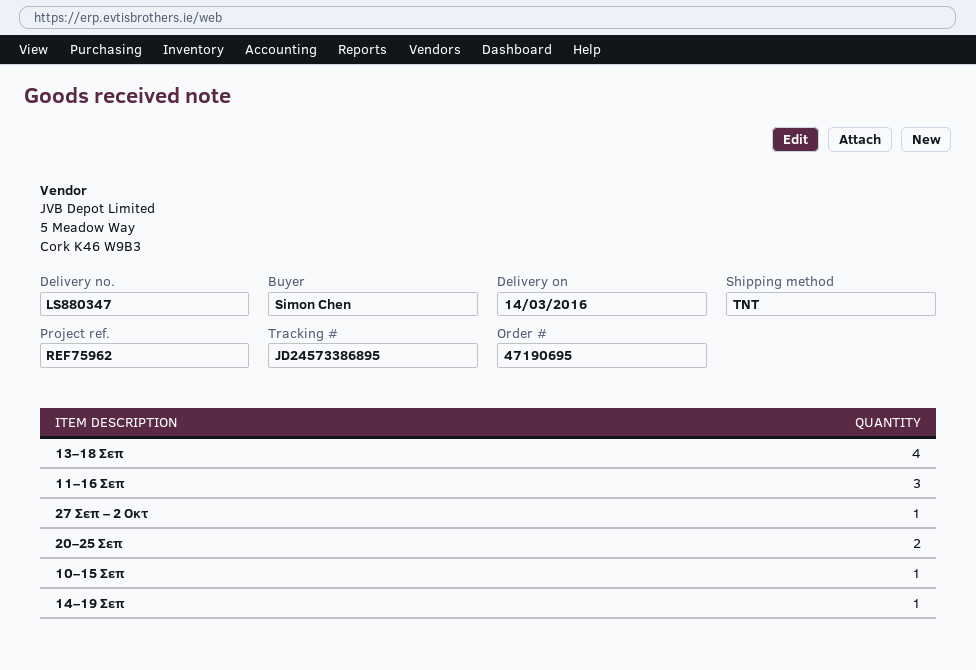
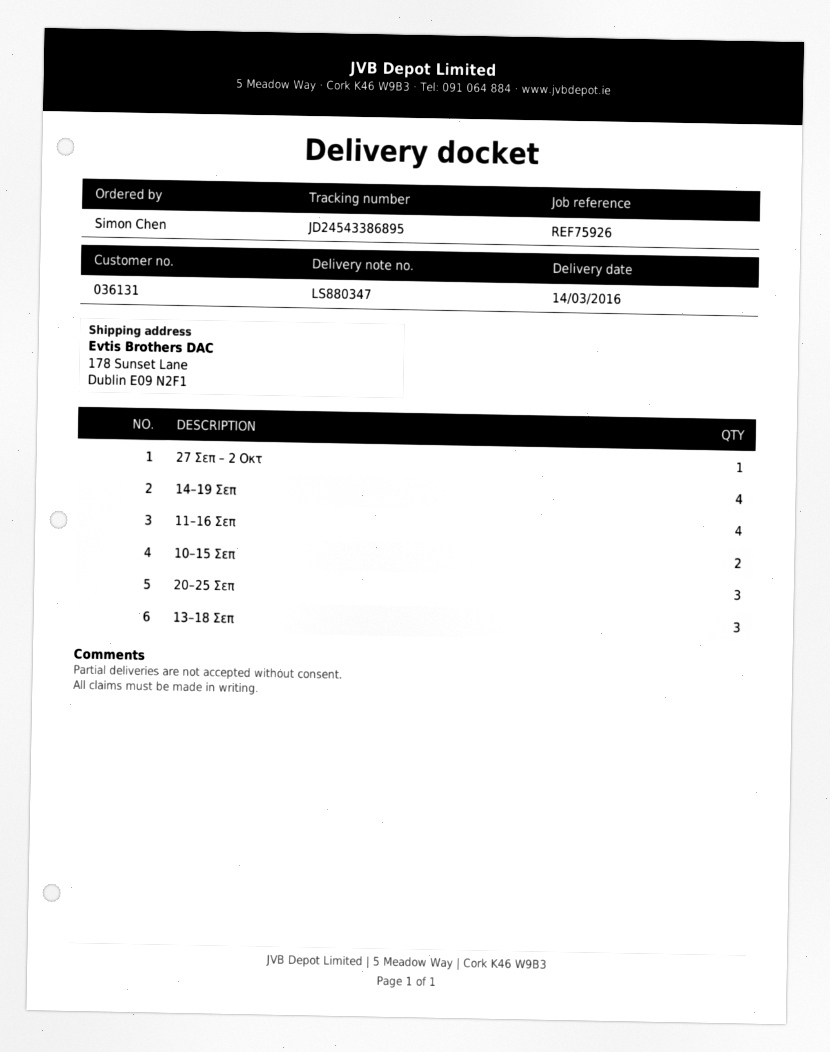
reference: REF75962 -> REF75926
tracking number: JD24573386895 -> JD24543386895
13–18 Σεπ: 4 -> 3
11–16 Σεπ: 3 -> 4
20–25 Σεπ: 2 -> 3
10–15 Σεπ: 1 -> 2
14–19 Σεπ: 1 -> 4

